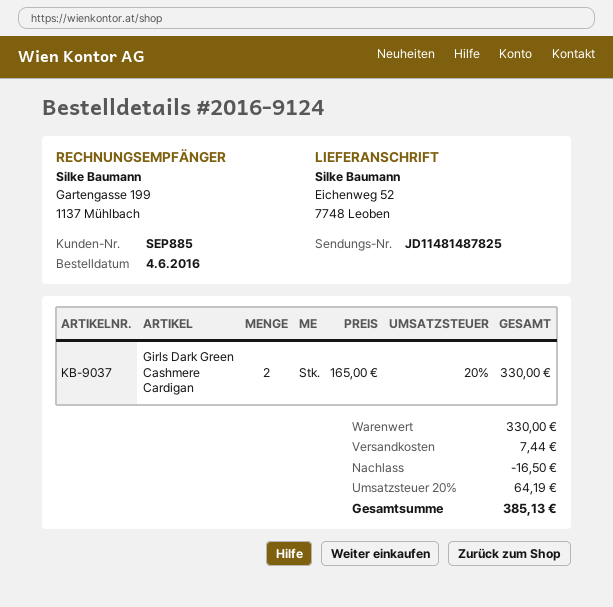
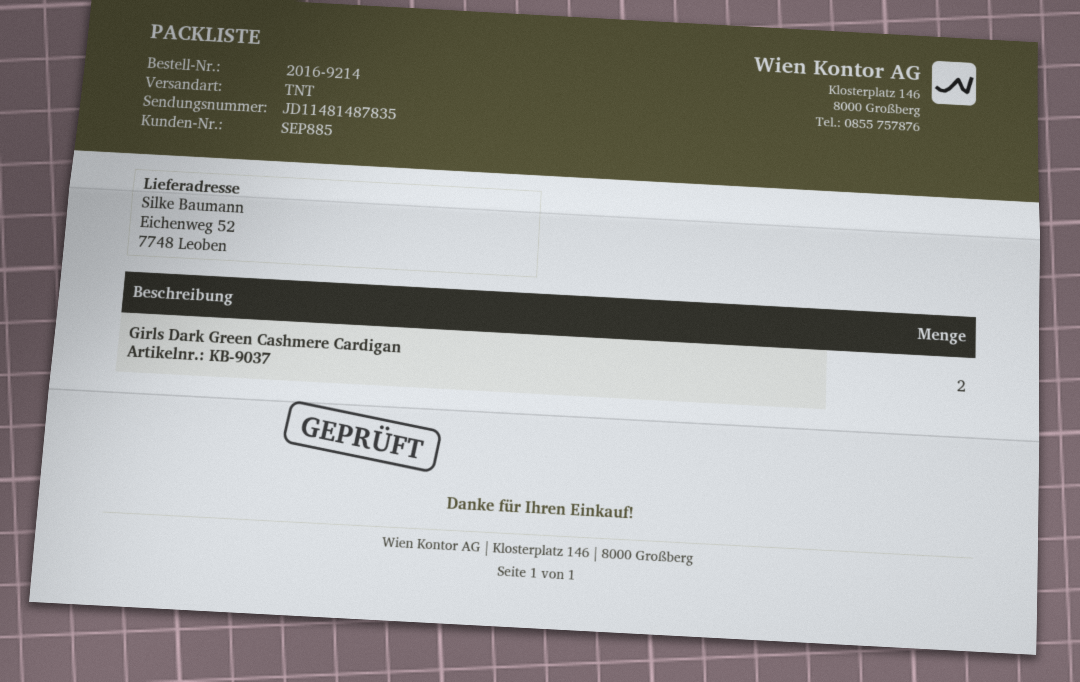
order number: 2016-9124 -> 2016-9214
tracking number: JD11481487825 -> JD11481487835

